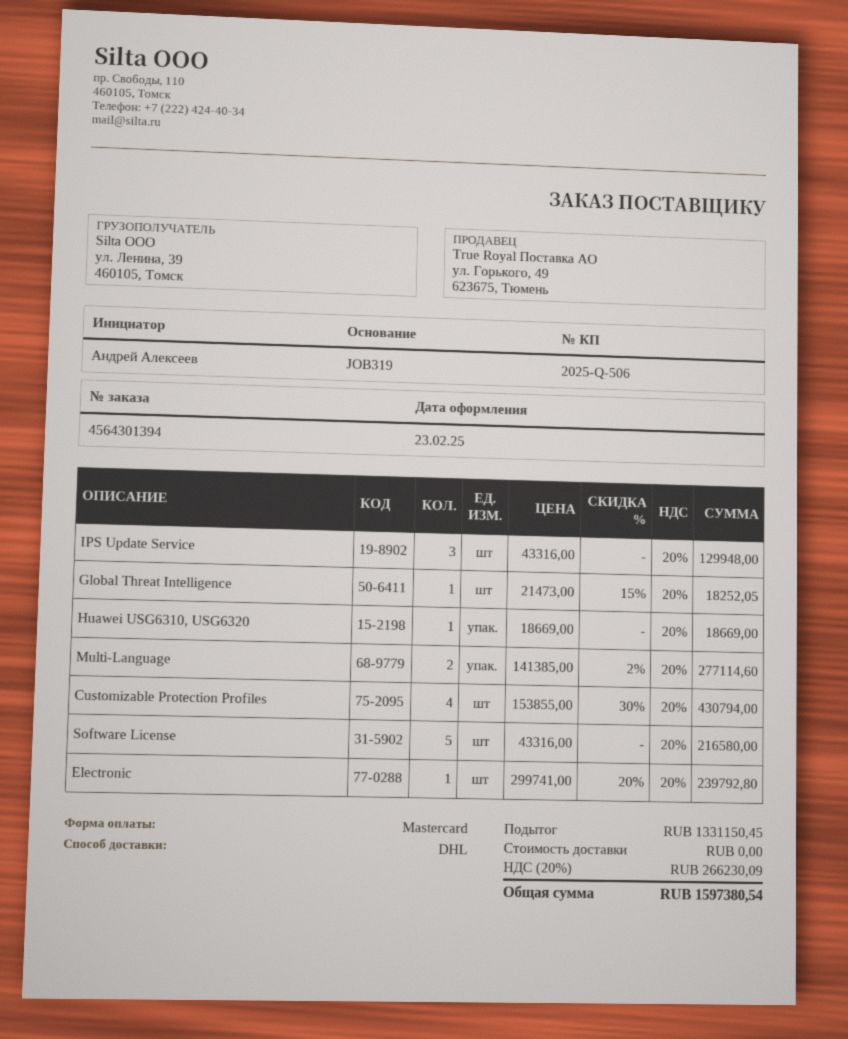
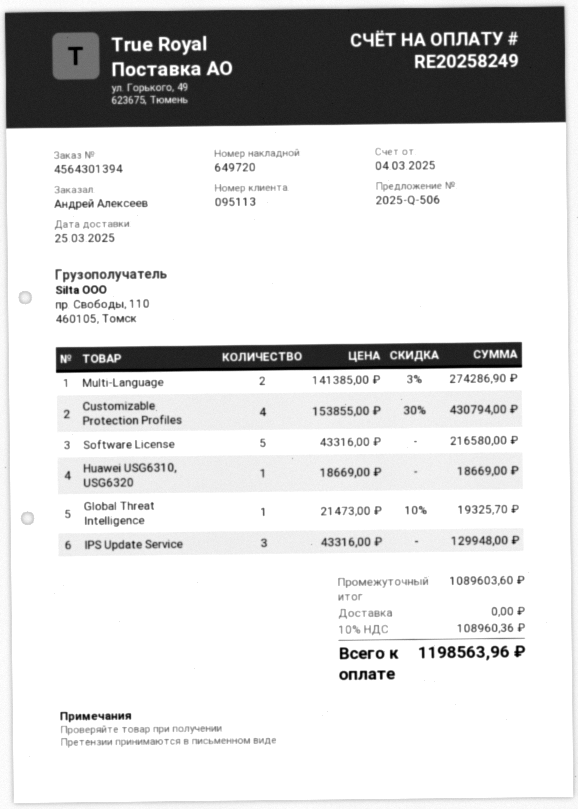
ship to: ул. Ленина, 39, 460105, Томск -> пр. Свободы, 110, 460105, Томск
Global Threat Intelligence: 1 x 21473.00 - 15% = 18252.05 -> 1 x 21473.00 - 10% = 19325.70
Multi-Language: 2 x 141385.00 - 2% = 277114.60 -> 2 x 141385.00 - 3% = 274286.90
Electronic: 1 x 299741.00 - 20% = 239792.80 -> none
subtotal: 1331150.45 -> 1089603.60
tax: 20% = 266230.09 -> 10% = 108960.36
total: 1597380.54 -> 1198563.96

